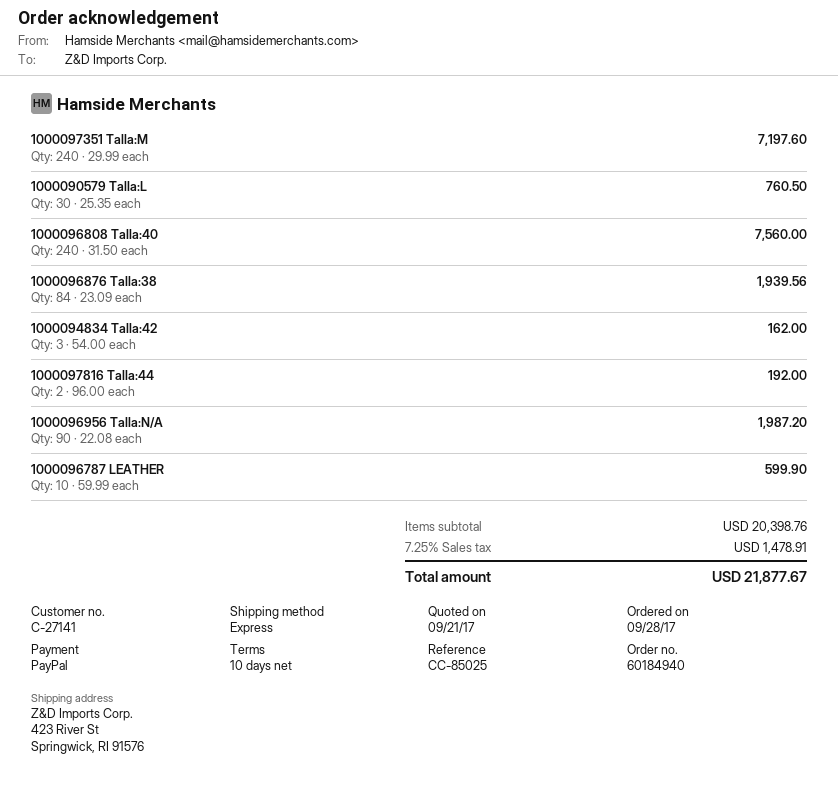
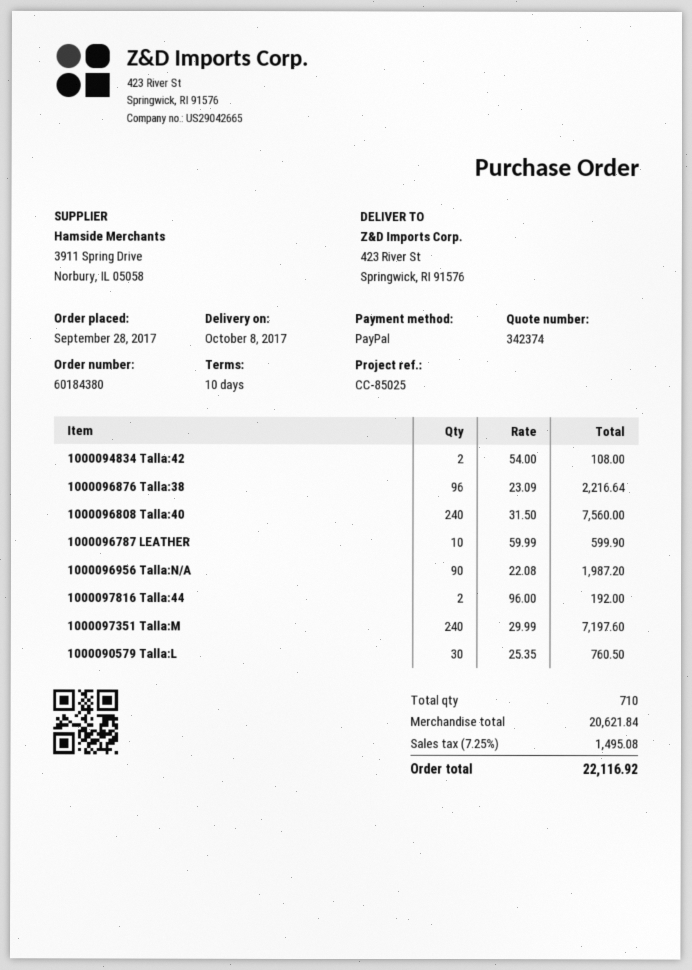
order number: 60184940 -> 60184380
1000096876 Talla:38: 84 x 23.09 = 1939.56 -> 96 x 23.09 = 2216.64
1000094834 Talla:42: 3 x 54.00 = 162.00 -> 2 x 54.00 = 108.00
subtotal: 20398.76 -> 20621.84
tax: 7.25% = 1478.91 -> 7.25% = 1495.08
total: 21877.67 -> 22116.92

